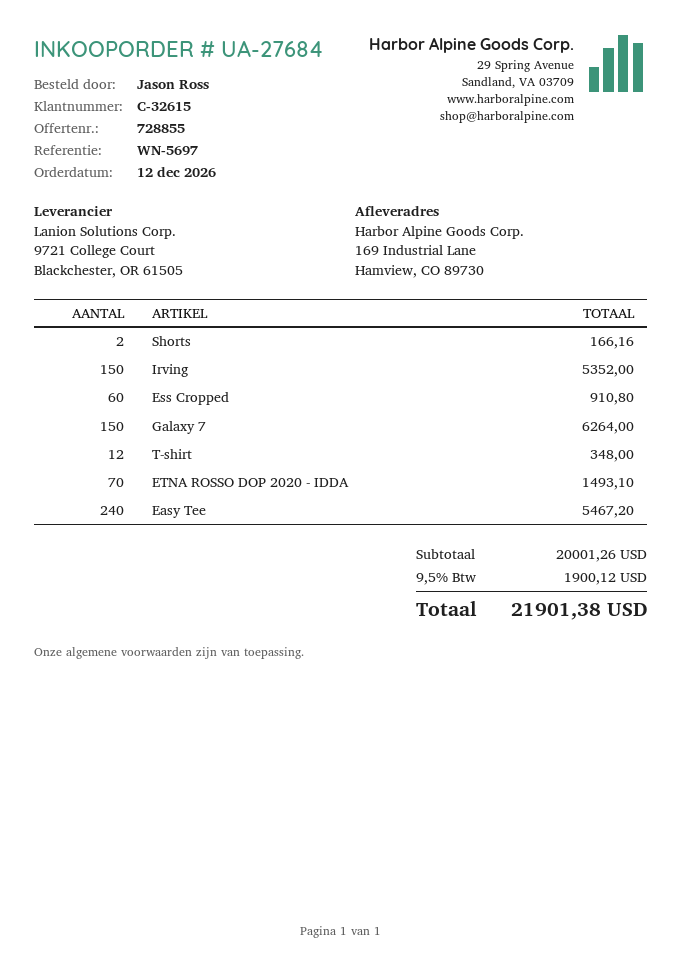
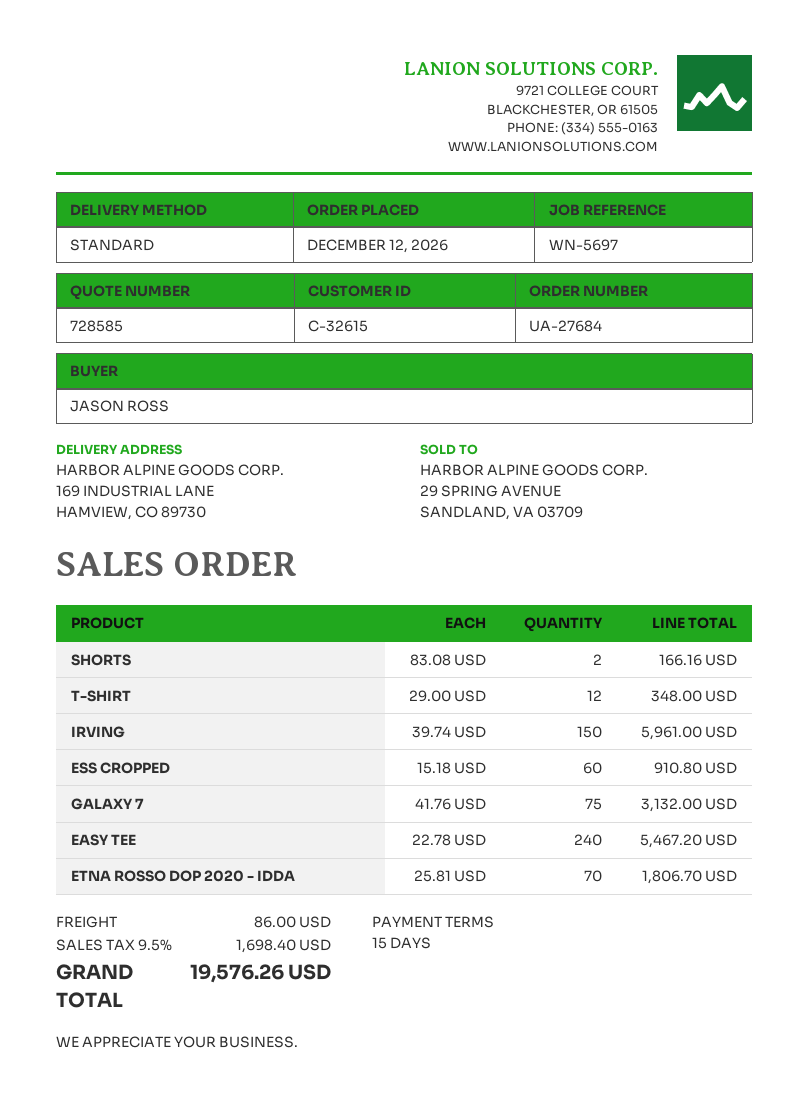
quote number: 728855 -> 728585
Irving: 150 for 5352.00 -> 150 for 5961.00
Galaxy 7: 150 for 6264.00 -> 75 for 3132.00
ETNA ROSSO DOP 2020 - IDDA: 70 for 1493.10 -> 70 for 1806.70
shipping: none -> 86.00
tax: 9.5% = 1900.12 -> 9.5% = 1698.40
total: 21901.38 -> 19576.26

